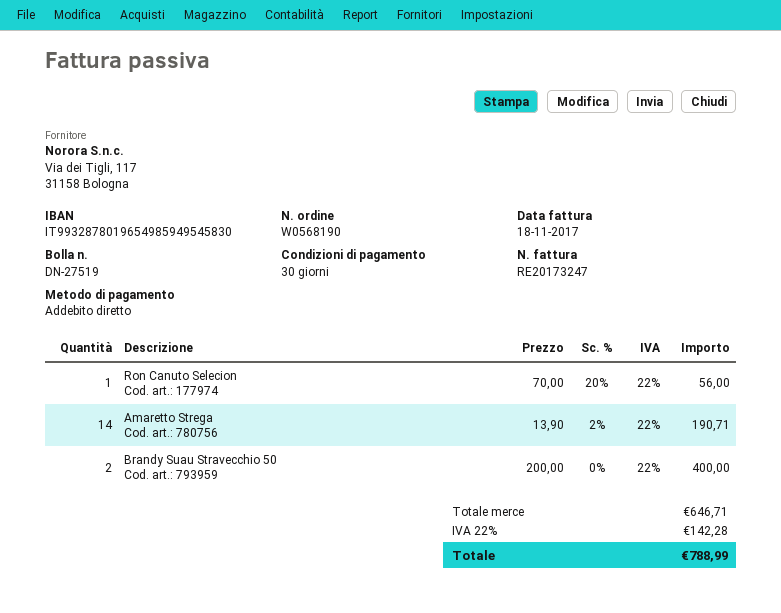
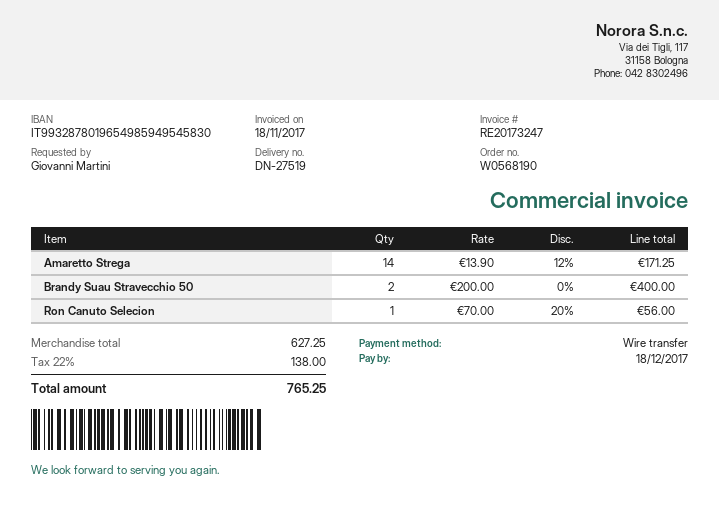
payment method: direct debit -> bank transfer
Amaretto Strega: 14 x 13.90 - 2% = 190.71 -> 14 x 13.90 - 12% = 171.25
subtotal: 646.71 -> 627.25
tax: 22% = 142.28 -> 22% = 138.00
total: 788.99 -> 765.25

